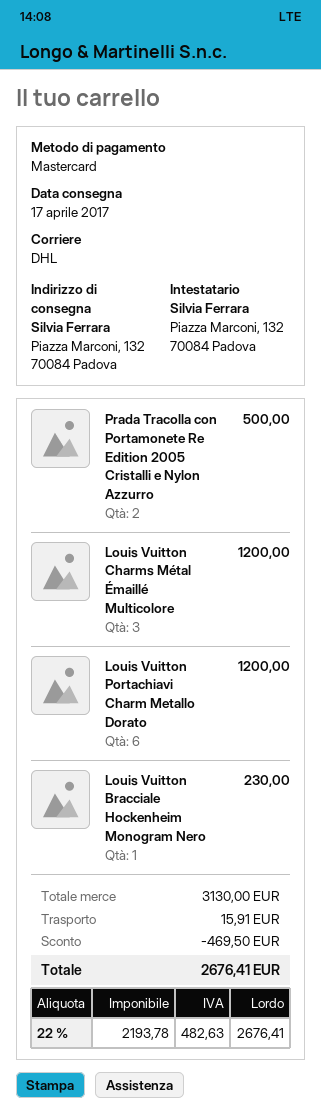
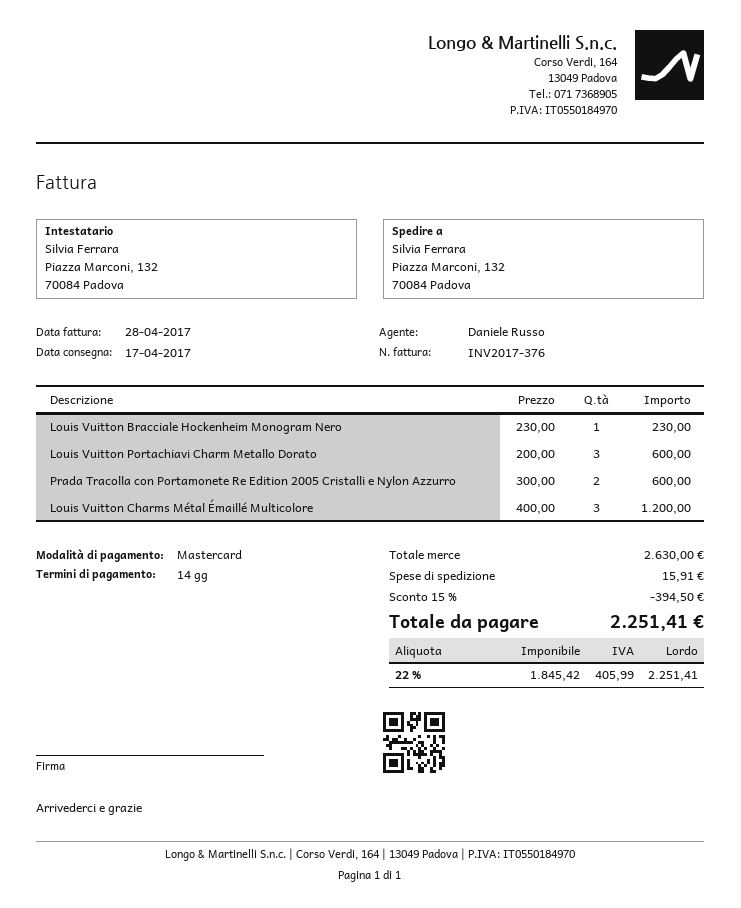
Prada Tracolla con Portamonete Re Edition 2005 Cristalli e Nylon Azzurro: 2 for 500.00 -> 2 for 600.00
Louis Vuitton Portachiavi Charm Metallo Dorato: 6 for 1200.00 -> 3 for 600.00
subtotal: 3130.00 -> 2630.00
discount: 469.50 -> 394.50
net: 2193.78 -> 1845.42
tax: 22% = 482.63 -> 22% = 405.99
total: 2676.41 -> 2251.41

